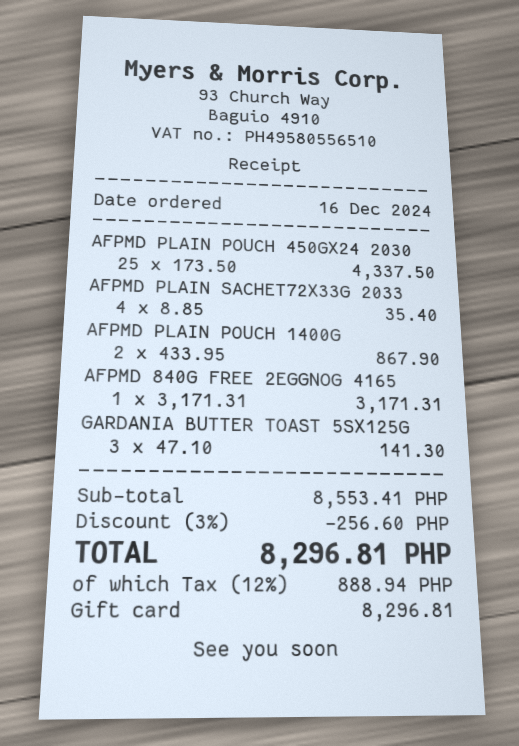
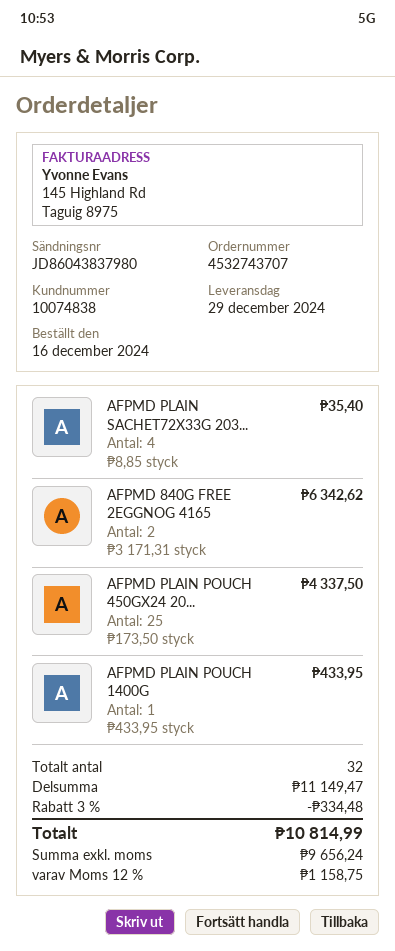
AFPMD PLAIN POUCH 1400G: 2 x 433.95 = 867.90 -> 1 x 433.95 = 433.95
AFPMD 840G FREE 2EGGNOG 4165: 1 x 3171.31 = 3171.31 -> 2 x 3171.31 = 6342.62
GARDANIA BUTTER TOAST 5SX125G: 3 x 47.10 = 141.30 -> none
subtotal: 8553.41 -> 11149.47
discount: 3% = 256.60 -> 3% = 334.48
tax: 12% = 888.94 -> 12% = 1158.75
total: 8296.81 -> 10814.99

